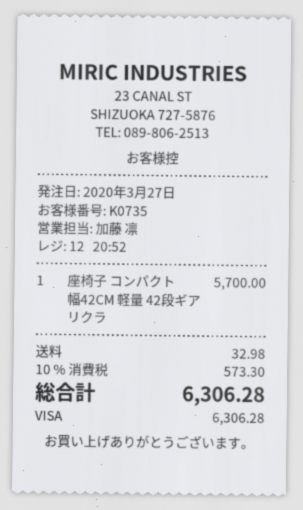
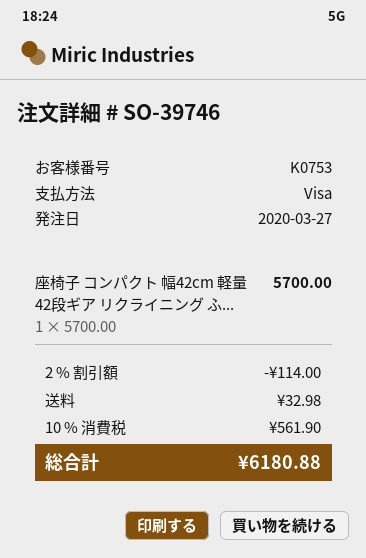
customer number: K0735 -> K0753
discount: none -> 2% = 114.00
tax: 10% = 573.30 -> 10% = 561.90
total: 6306.28 -> 6180.88

